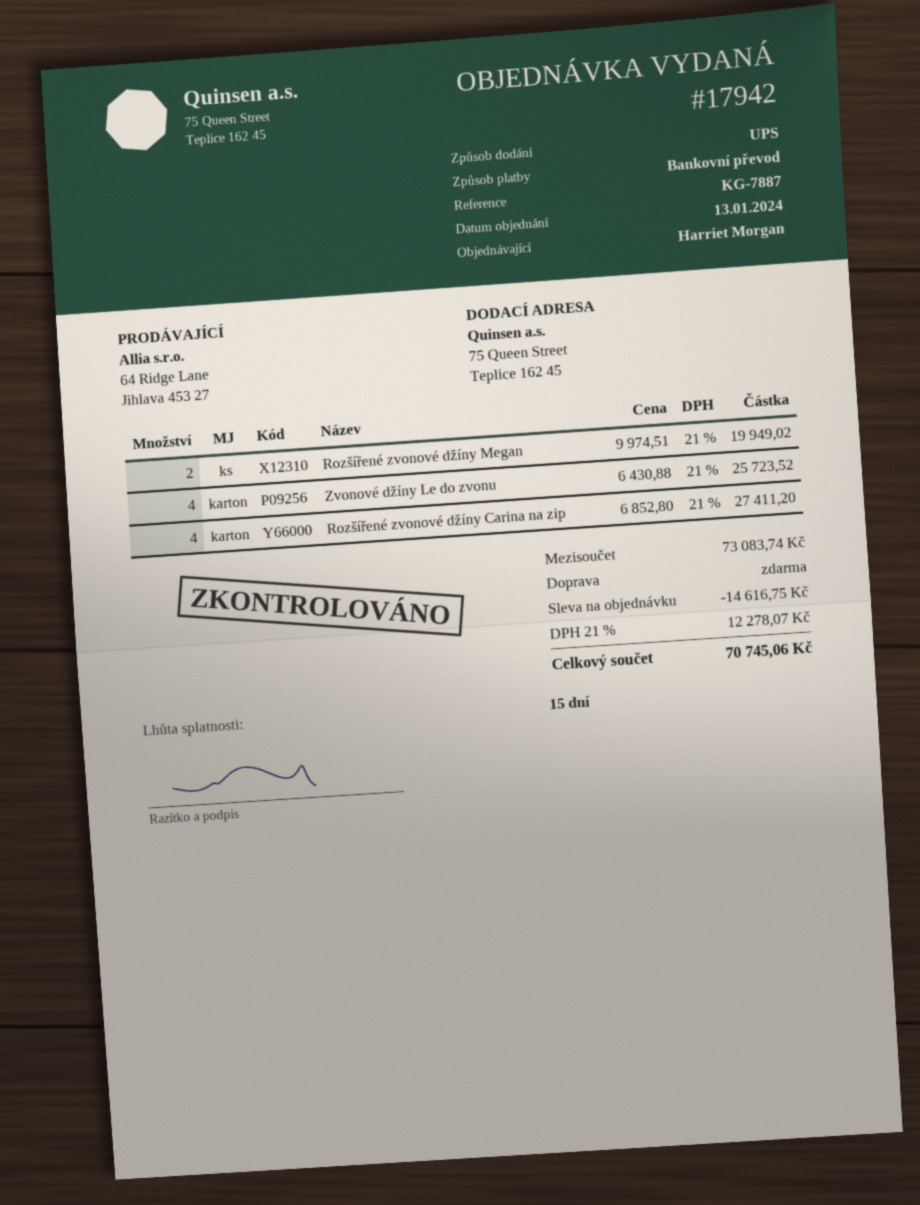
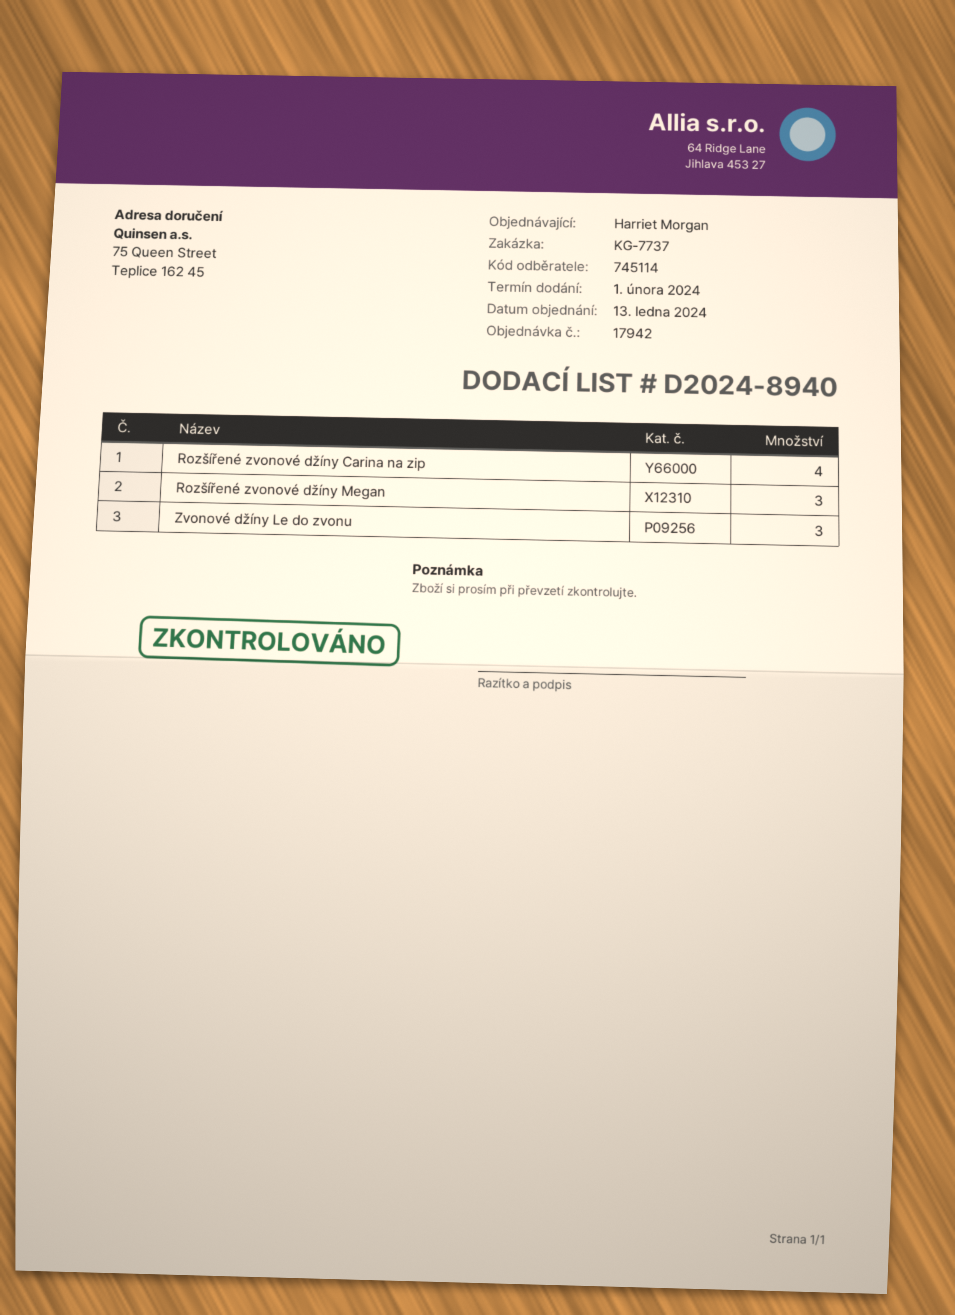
reference: KG-7887 -> KG-7737
Rozšířené zvonové džíny Megan: 2 -> 3
Zvonové džíny Le do zvonu: 4 -> 3

